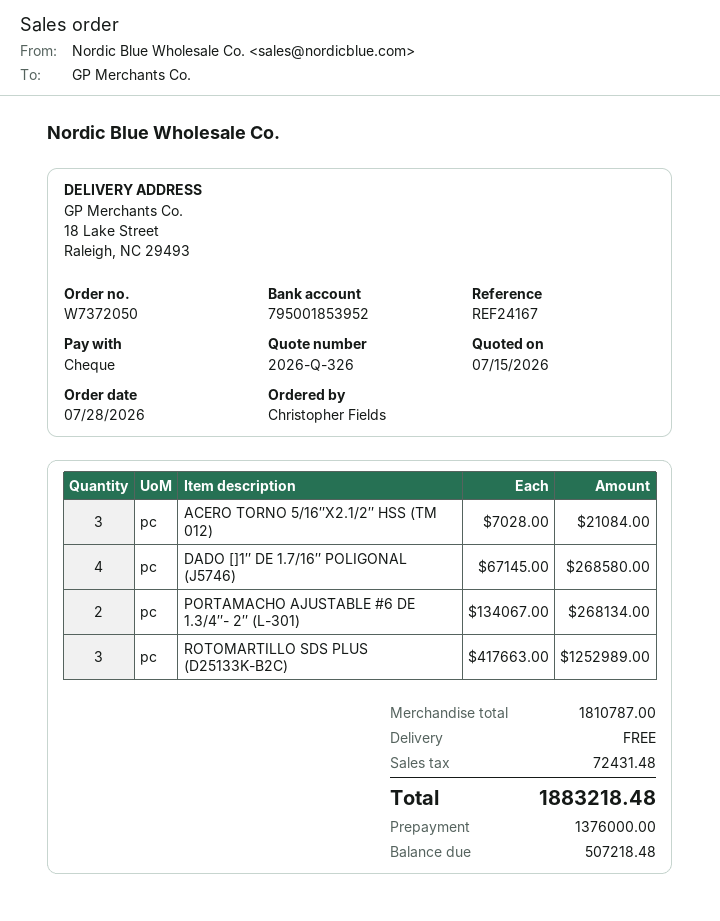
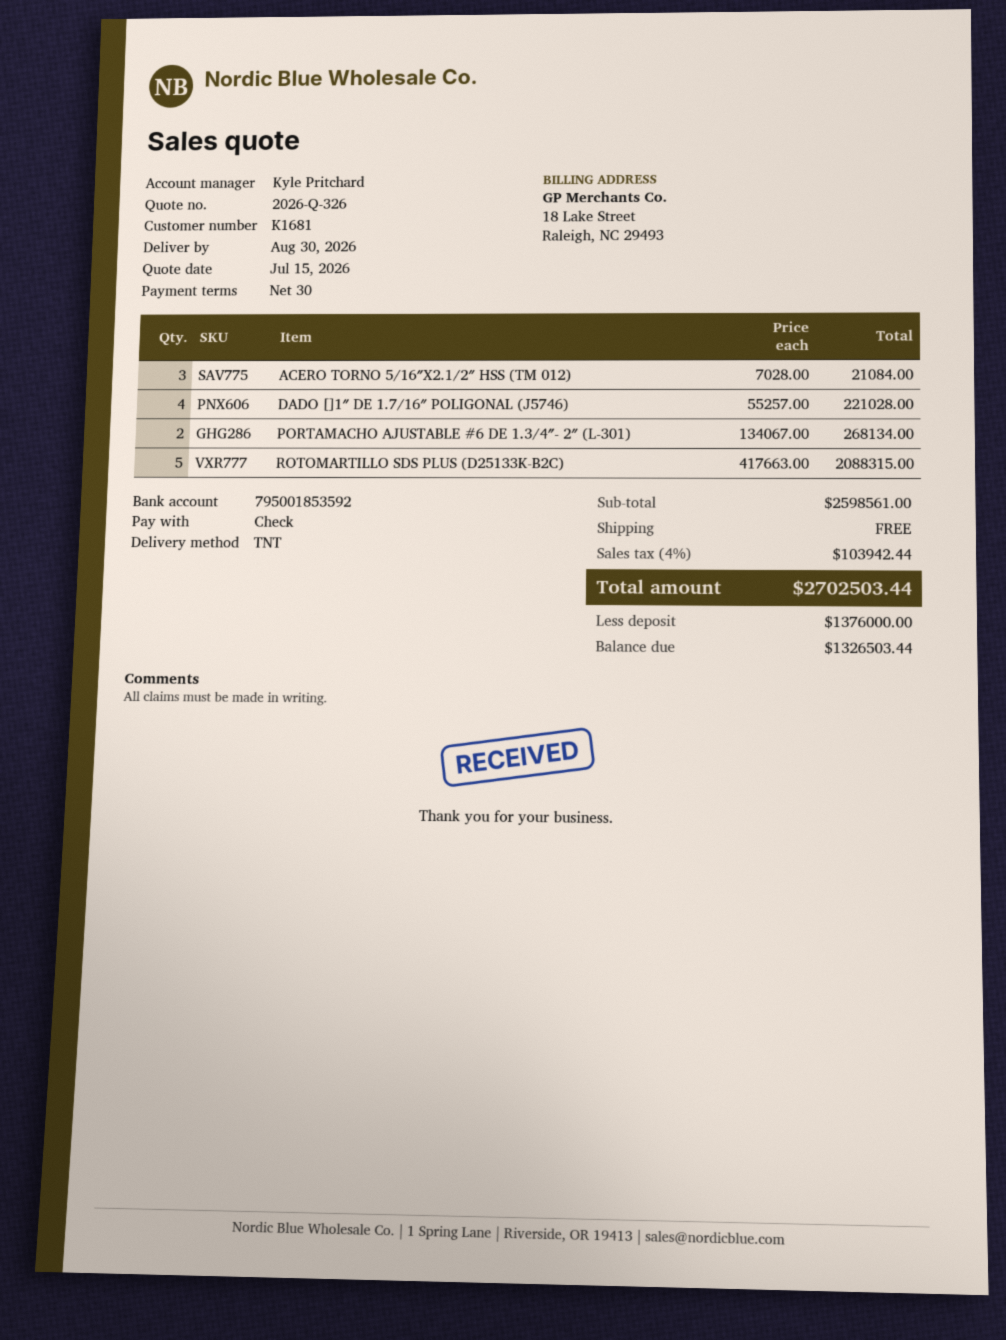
bank account: 795001853952 -> 795001853592
DADO []1″ DE 1.7/16″ POLIGONAL (J5746): 4 x 67145.00 = 268580.00 -> 4 x 55257.00 = 221028.00
ROTOMARTILLO SDS PLUS (D25133K-B2C): 3 x 417663.00 = 1252989.00 -> 5 x 417663.00 = 2088315.00
subtotal: 1810787.00 -> 2598561.00
tax: 72431.48 -> 103942.44
total: 1883218.48 -> 2702503.44
balance: 507218.48 -> 1326503.44

